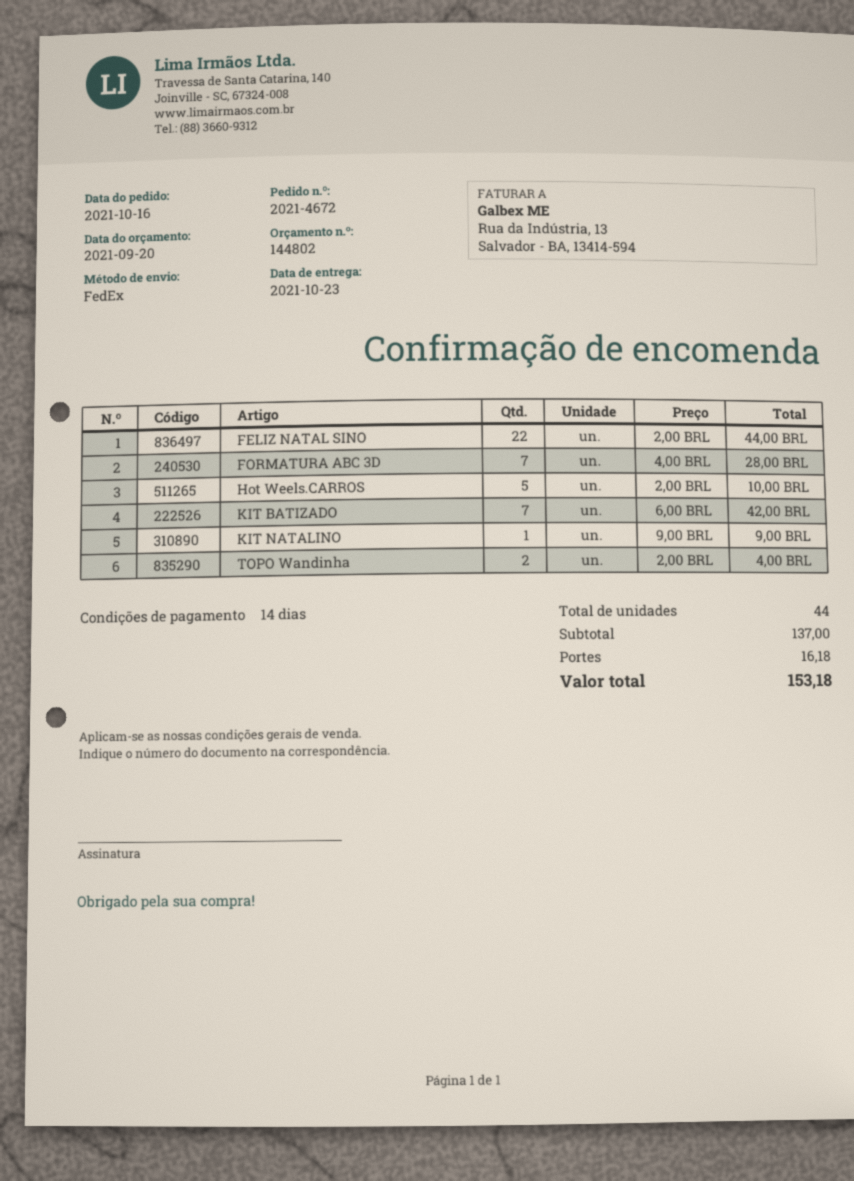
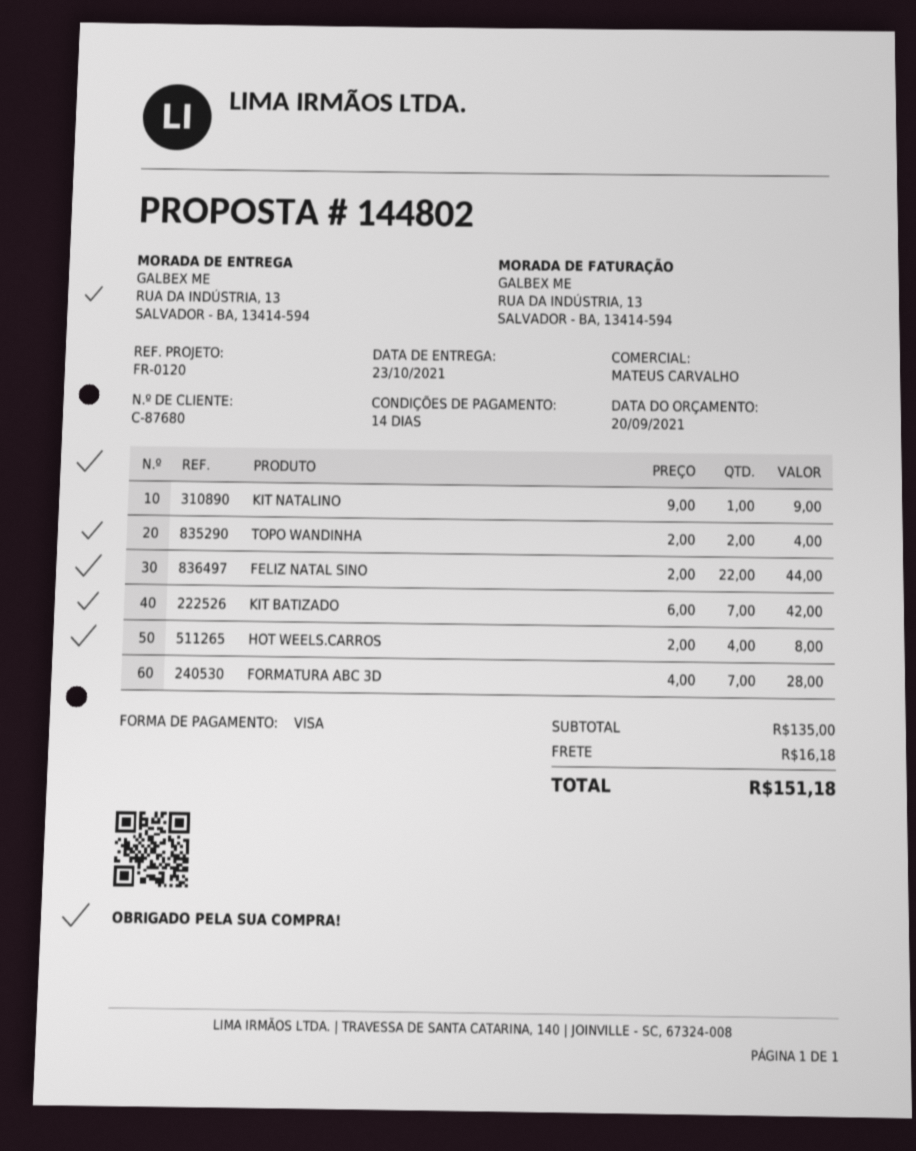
Hot Weels.CARROS: 5 x 2.00 = 10.00 -> 4 x 2.00 = 8.00
subtotal: 137.00 -> 135.00
total: 153.18 -> 151.18

